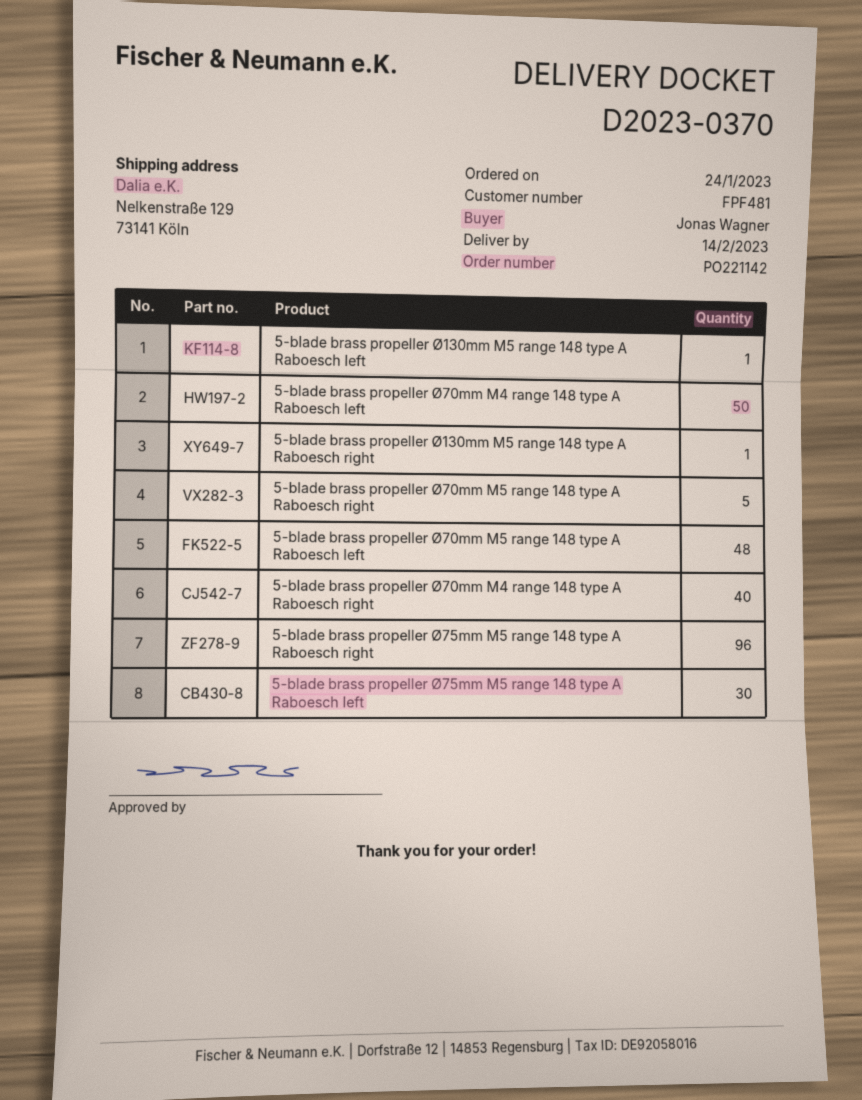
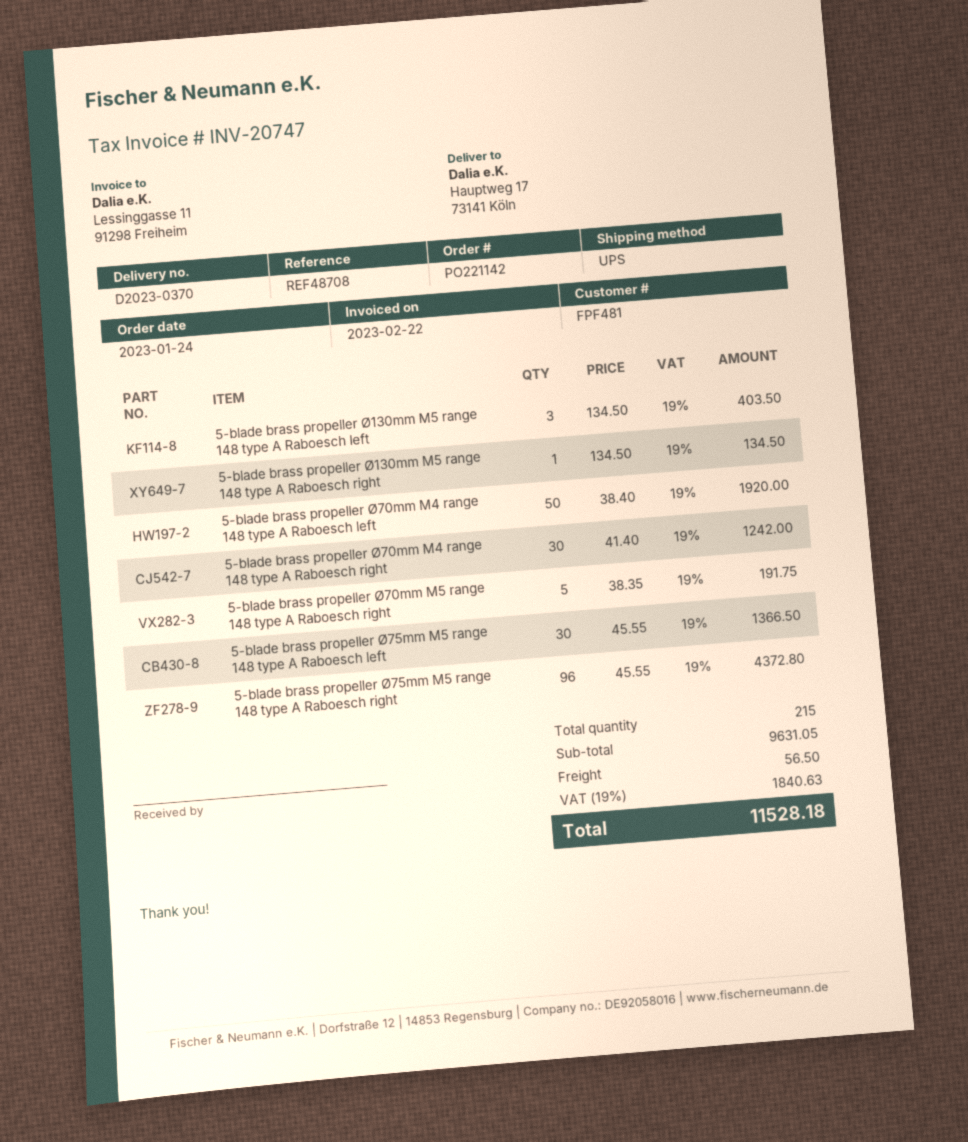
ship to: Nelkenstraße 129, 73141 Köln -> Hauptweg 17, 73141 Köln
5-blade brass propeller Ø130mm M5 range 148 type A Raboesch left: 1 -> 3
5-blade brass propeller Ø70mm M5 range 148 type A Raboesch left: 48 -> none
5-blade brass propeller Ø70mm M4 range 148 type A Raboesch right: 40 -> 30

